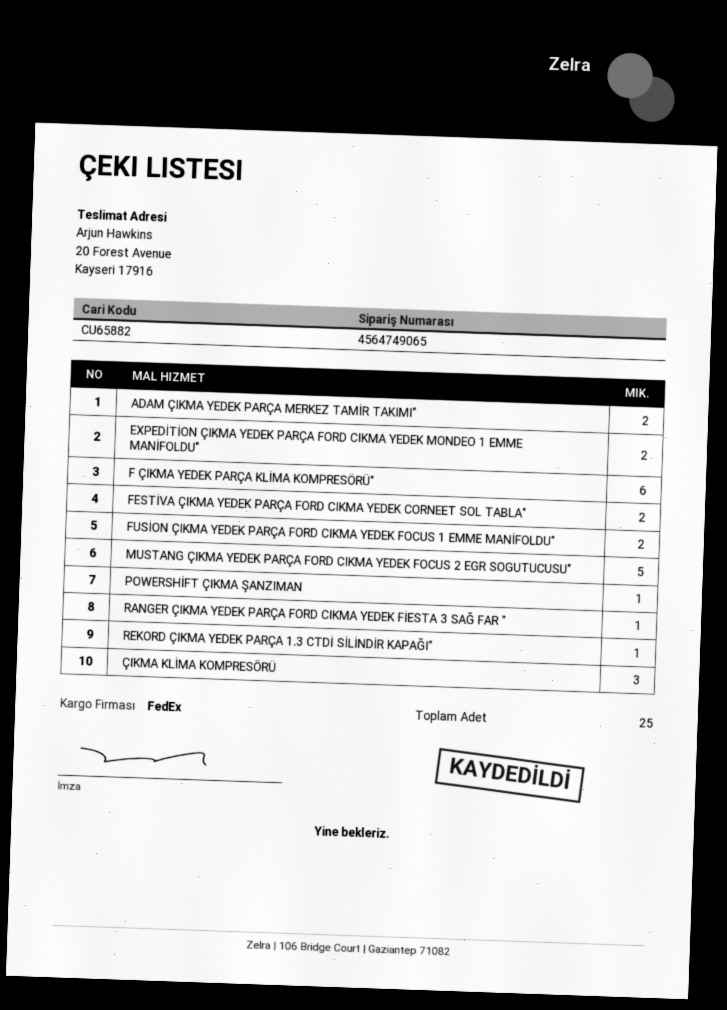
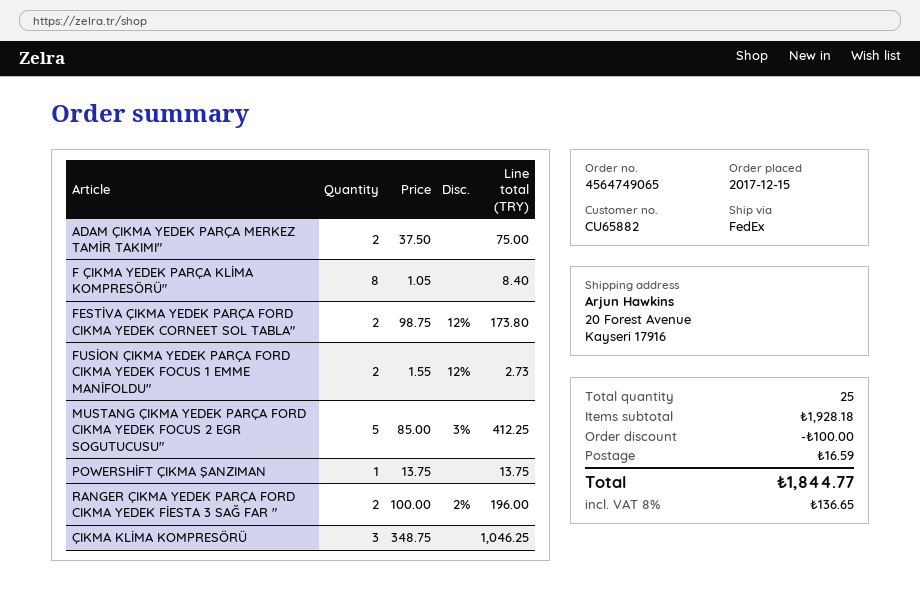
EXPEDİTİON ÇIKMA YEDEK PARÇA FORD CIKMA YEDEK MONDEO 1 EMME MANİFOLDU": 2 -> none
F ÇIKMA YEDEK PARÇA KLİMA KOMPRESÖRÜ": 6 -> 8
RANGER ÇIKMA YEDEK PARÇA FORD CIKMA YEDEK FİESTA 3 SAĞ FAR ": 1 -> 2
REKORD ÇIKMA YEDEK PARÇA 1.3 CTDİ SİLİNDİR KAPAĞI": 1 -> none

